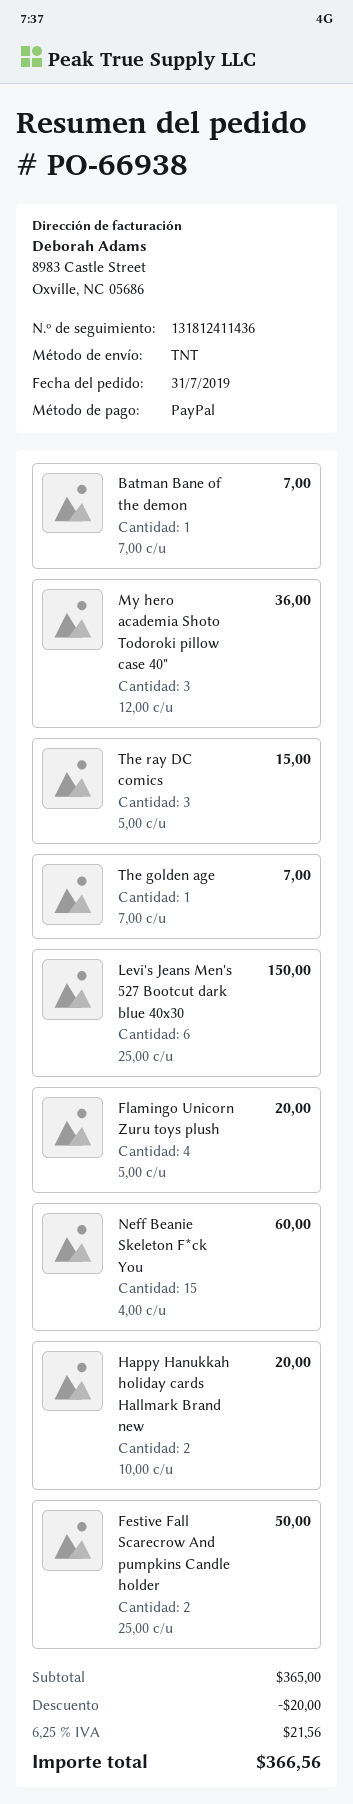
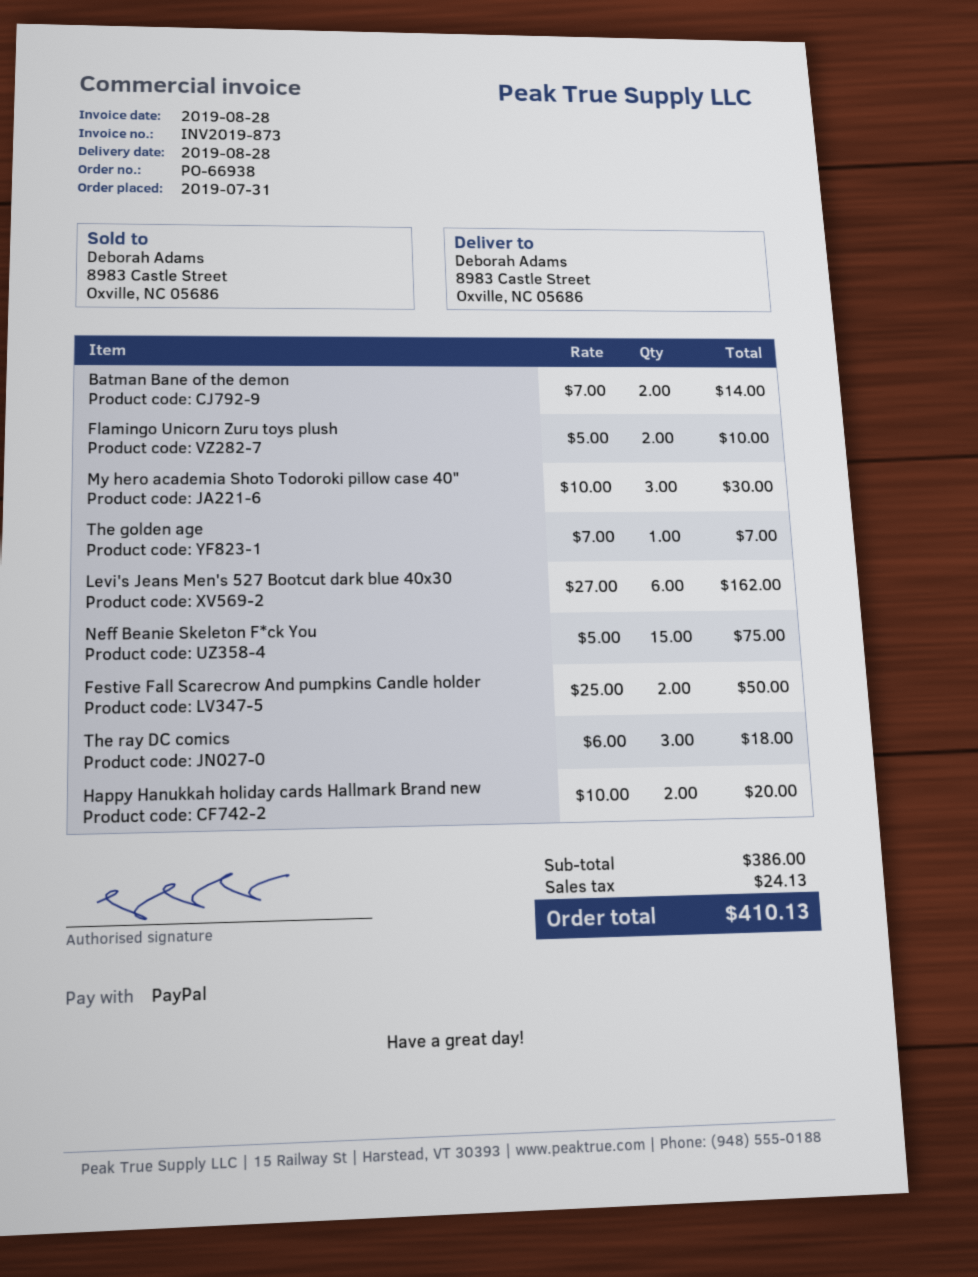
Batman Bane of the demon: 1 x 7.00 = 7.00 -> 2 x 7.00 = 14.00
My hero academia Shoto Todoroki pillow case 40": 3 x 12.00 = 36.00 -> 3 x 10.00 = 30.00
The ray DC comics: 3 x 5.00 = 15.00 -> 3 x 6.00 = 18.00
Levi's Jeans Men's 527 Bootcut dark blue 40x30: 6 x 25.00 = 150.00 -> 6 x 27.00 = 162.00
Flamingo Unicorn Zuru toys plush: 4 x 5.00 = 20.00 -> 2 x 5.00 = 10.00
Neff Beanie Skeleton F*ck You: 15 x 4.00 = 60.00 -> 15 x 5.00 = 75.00
subtotal: 365.00 -> 386.00
discount: 20.00 -> none
tax: 21.56 -> 24.13
total: 366.56 -> 410.13

